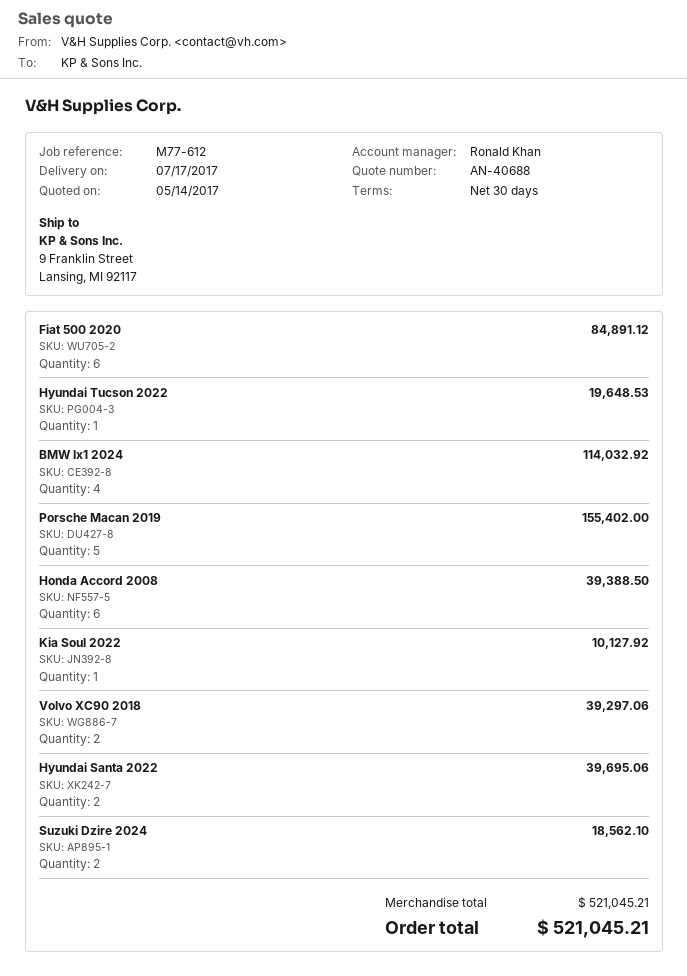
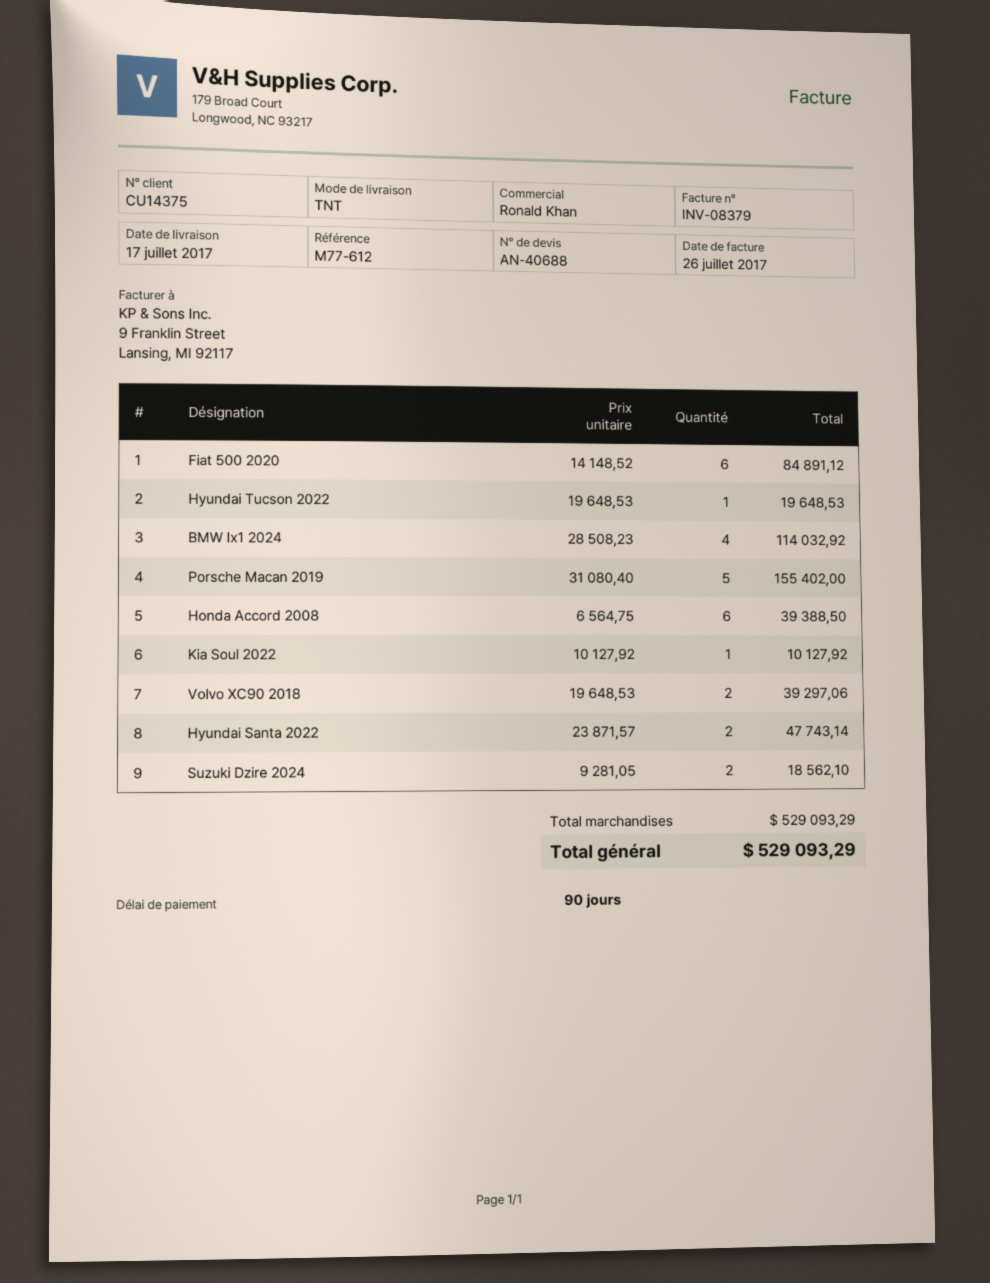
payment terms: 30 days -> 90 days
Hyundai Santa 2022: 2 for 39695.06 -> 2 for 47743.14
subtotal: 521045.21 -> 529093.29
total: 521045.21 -> 529093.29

